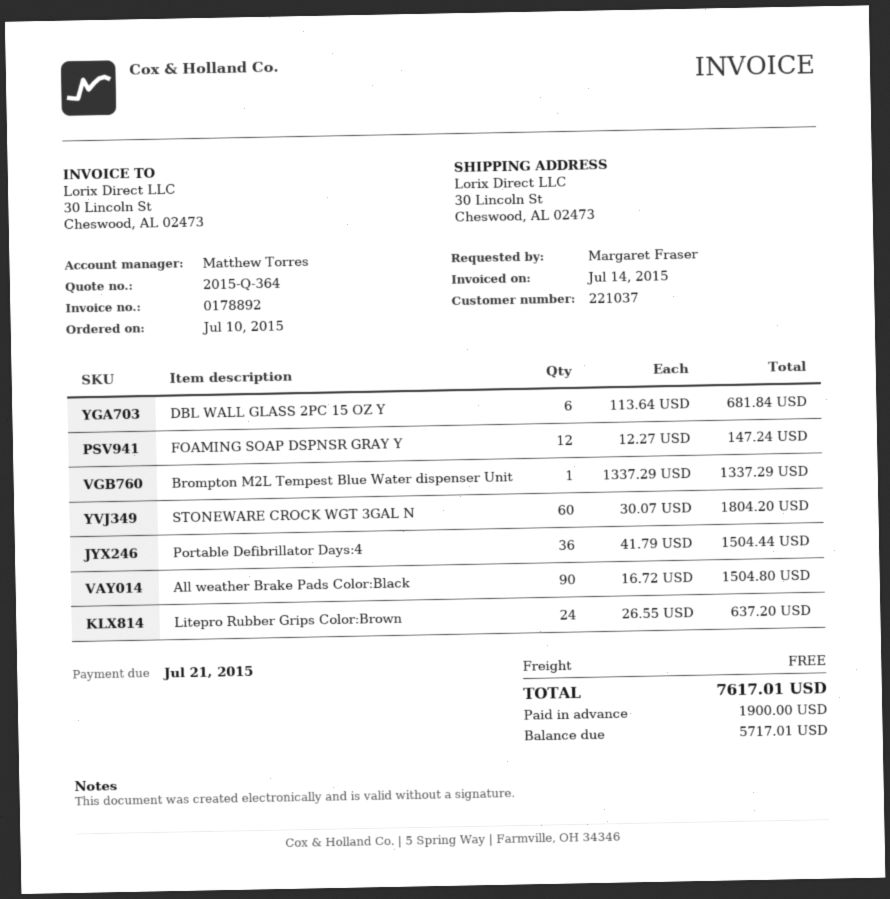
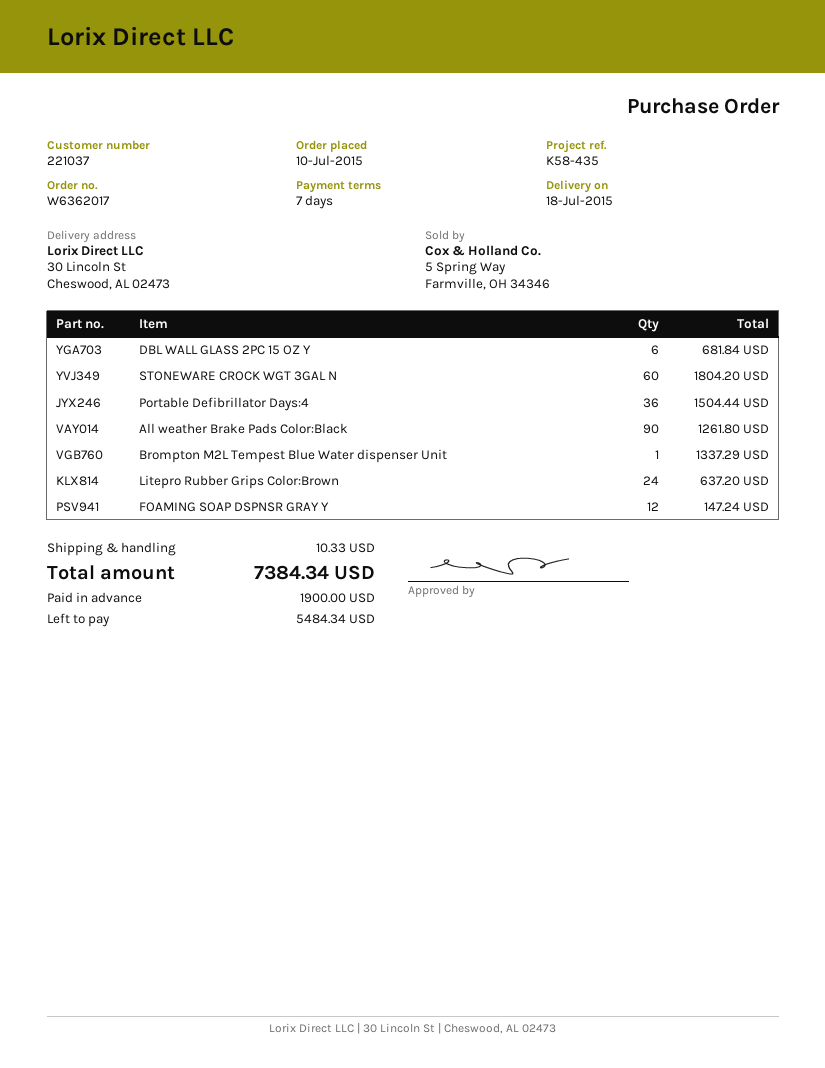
All weather Brake Pads Color:Black: 90 for 1504.80 -> 90 for 1261.80
shipping: 0.00 -> 10.33
total: 7617.01 -> 7384.34
balance: 5717.01 -> 5484.34

